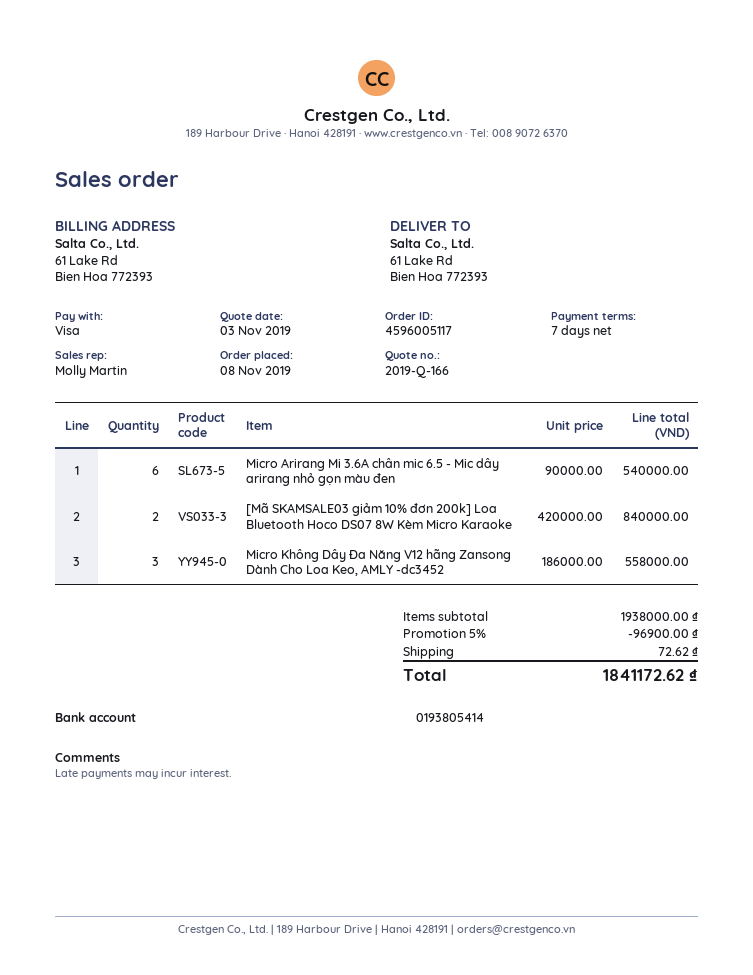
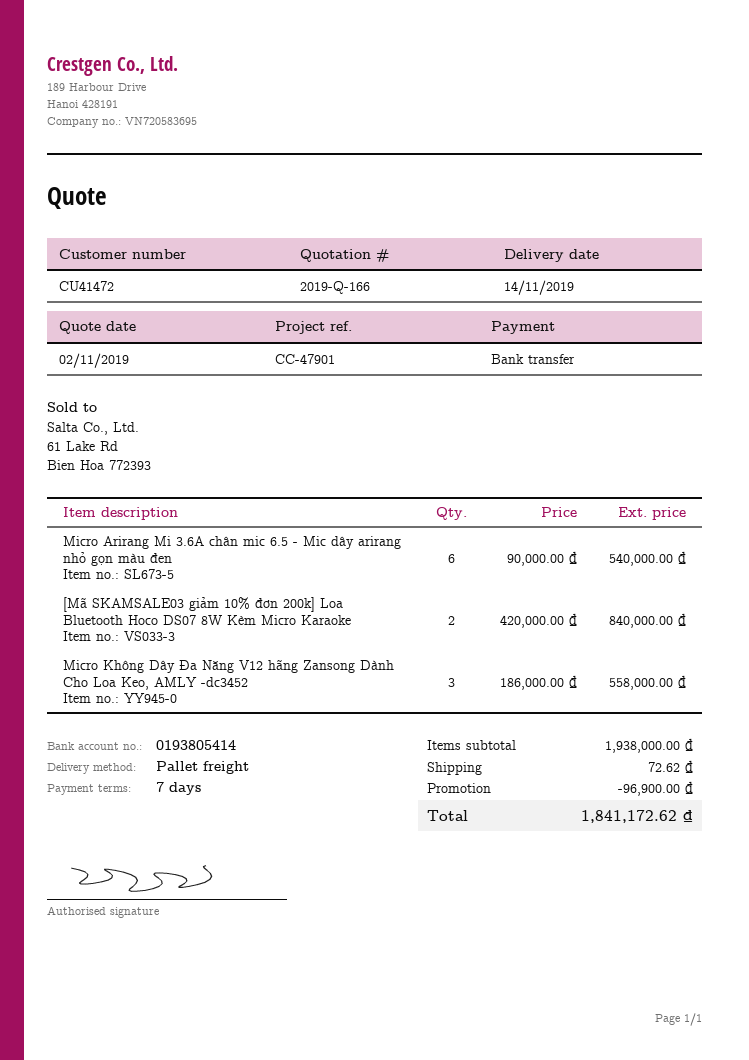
quote date: 2019-11-03 -> 2019-11-02
payment method: Visa -> bank transfer

